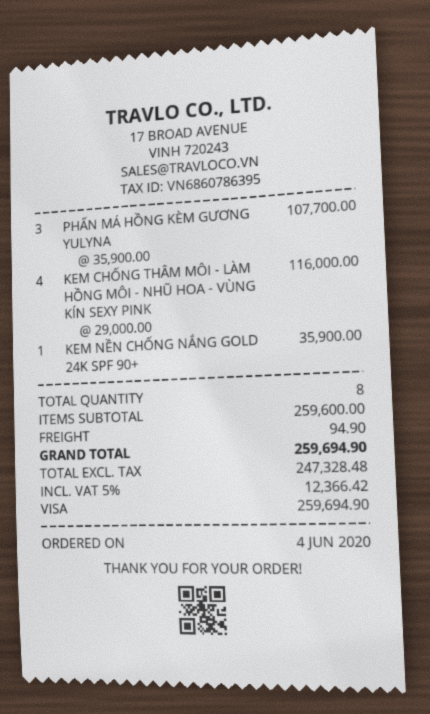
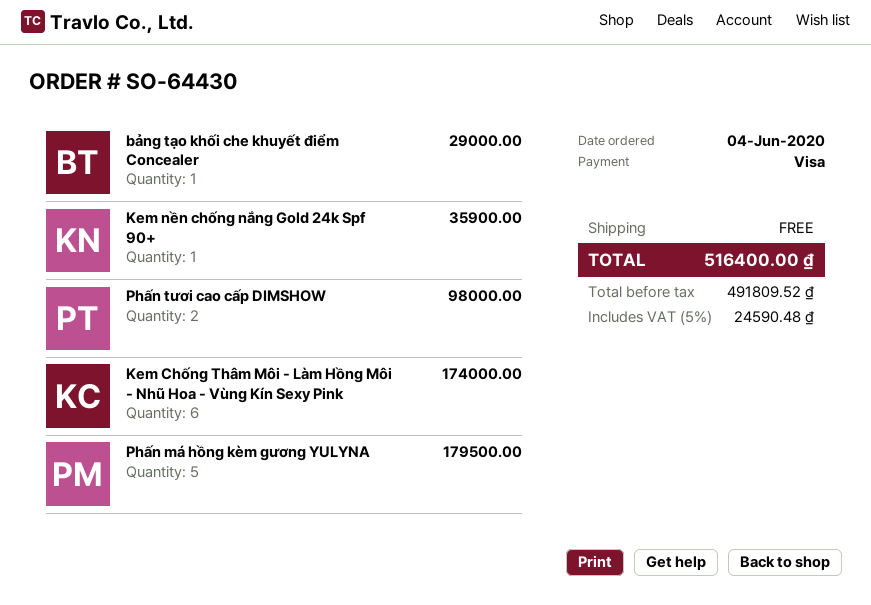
PHẤN MÁ HỒNG KÈM GƯƠNG YULYNA: 3 for 107700.00 -> 5 for 179500.00
KEM CHỐNG THÂM MÔI - LÀM HỒNG MÔI - NHŨ HOA - VÙNG KÍN SEXY PINK: 4 for 116000.00 -> 6 for 174000.00
bảng tạo khối che khuyết điểm Concealer: none -> 1 for 29000.00
Phấn tươi cao cấp DIMSHOW: none -> 2 for 98000.00
shipping: 94.90 -> 0.00
net: 247328.48 -> 491809.52
tax: 5% = 12366.42 -> 5% = 24590.48
total: 259694.90 -> 516400.00

